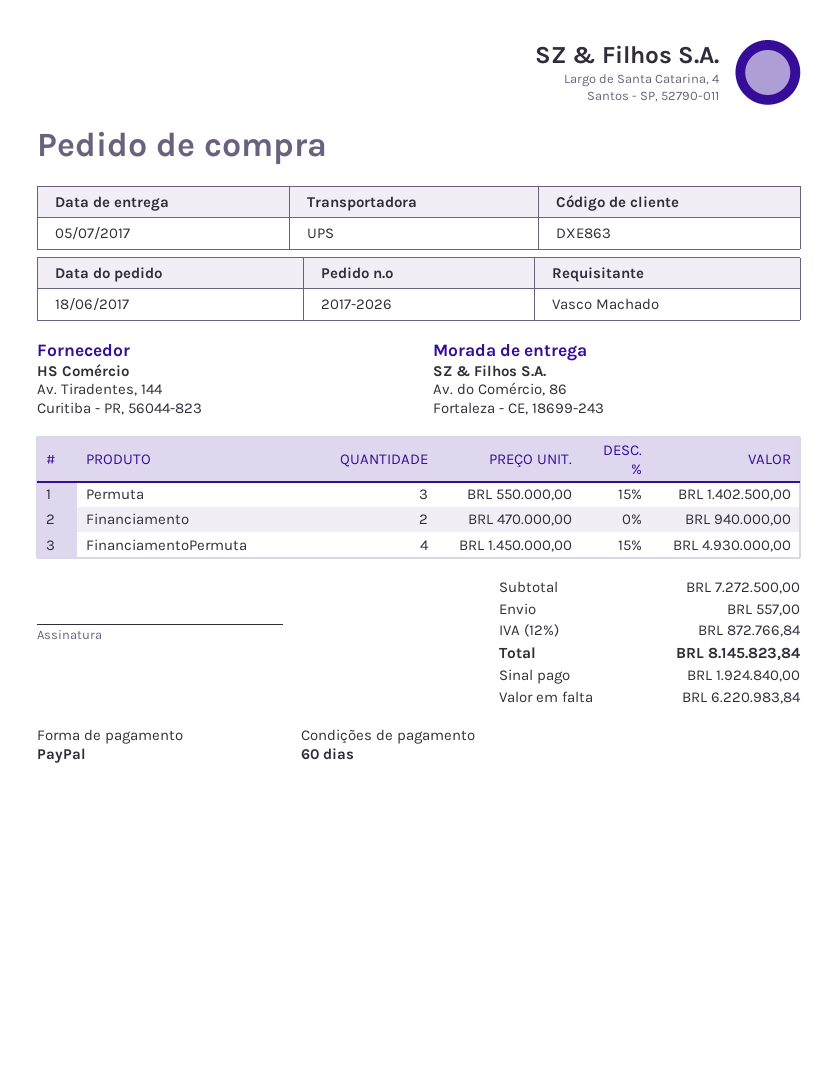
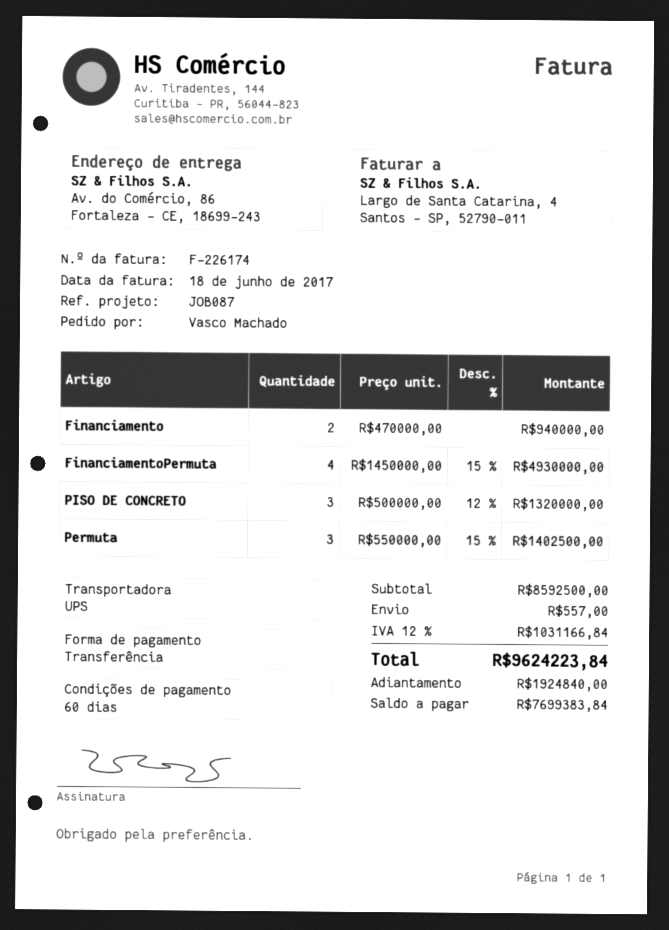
payment method: PayPal -> bank transfer
PISO DE CONCRETO: none -> 3 x 500000.00 - 12% = 1320000.00
subtotal: 7272500.00 -> 8592500.00
tax: 12% = 872766.84 -> 12% = 1031166.84
total: 8145823.84 -> 9624223.84
balance: 6220983.84 -> 7699383.84

